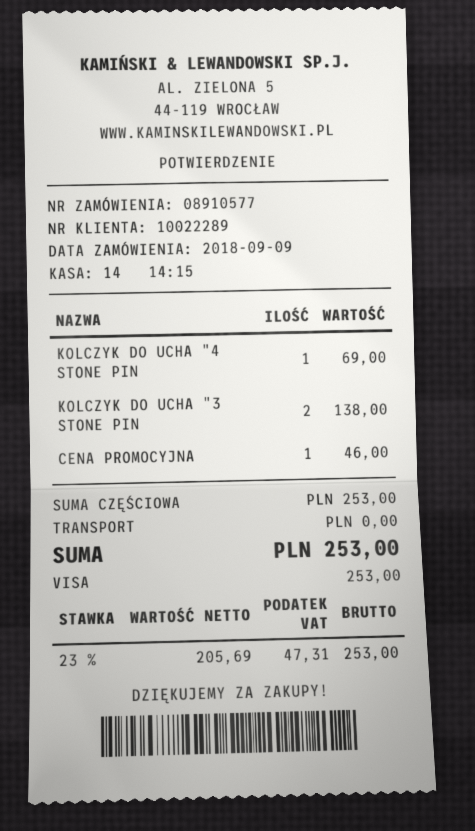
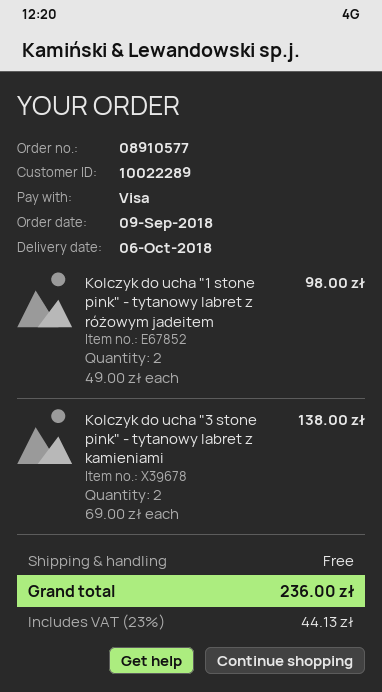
KOLCZYK DO UCHA "4 STONE PIN: 1 for 69.00 -> none
CENA PROMOCYJNA: 1 for 46.00 -> none
Kolczyk do ucha "1 stone pink" - tytanowy labret z różowym jadeitem: none -> 2 for 98.00
tax: 23% = 47.31 -> 23% = 44.13
total: 253.00 -> 236.00

